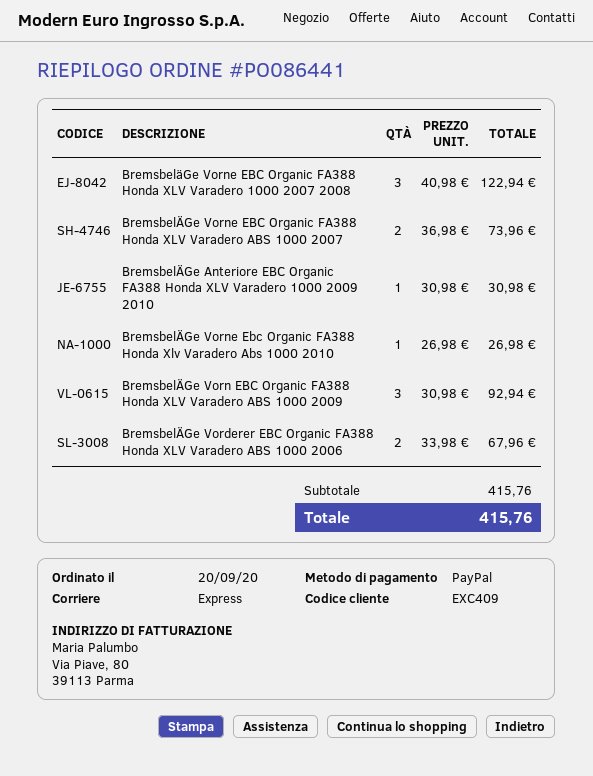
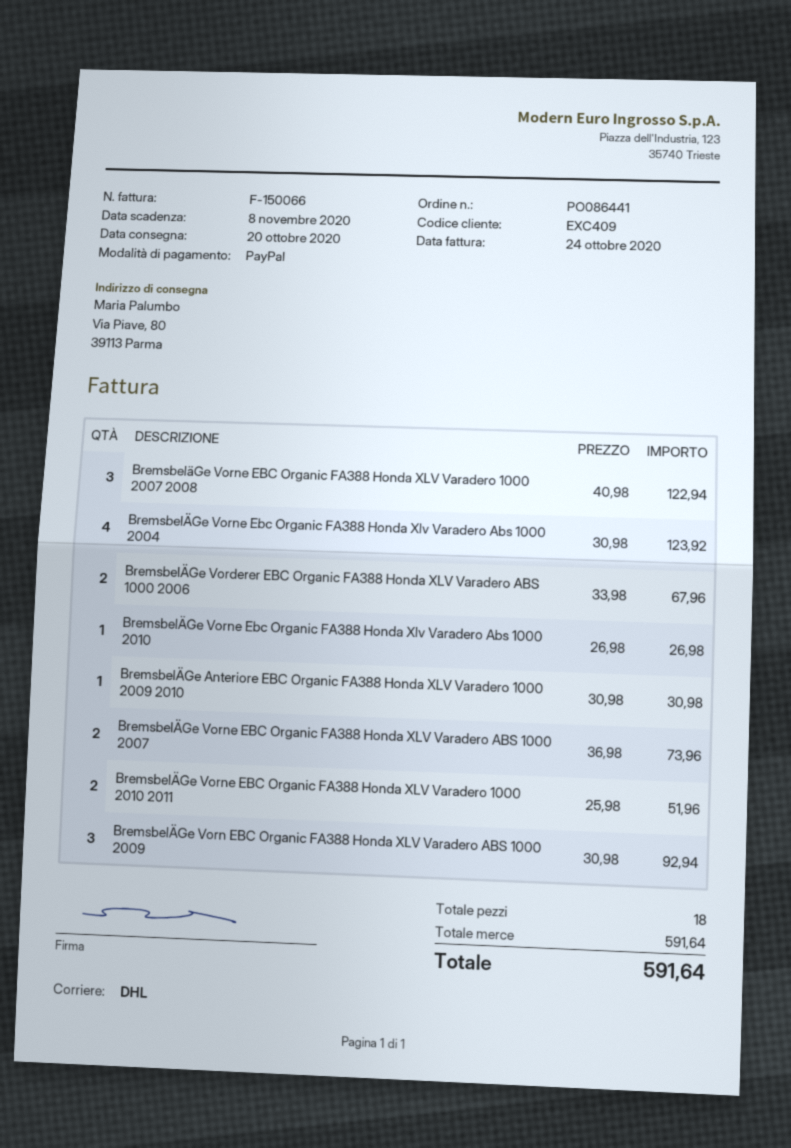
shipping method: express -> DHL
BremsbelÄGe Vorne Ebc Organic FA388 Honda Xlv Varadero Abs 1000 2004: none -> 4 x 30.98 = 123.92
BremsbelÄGe Vorne EBC Organic FA388 Honda XLV Varadero 1000 2010 2011: none -> 2 x 25.98 = 51.96
subtotal: 415.76 -> 591.64
total: 415.76 -> 591.64

